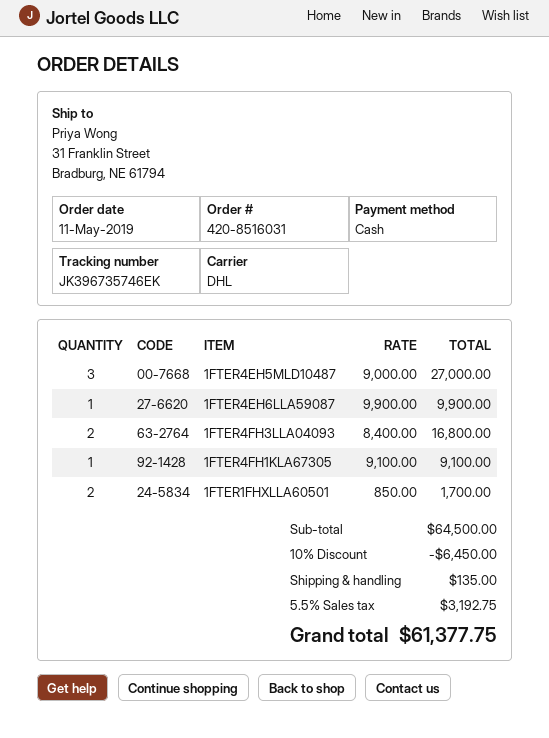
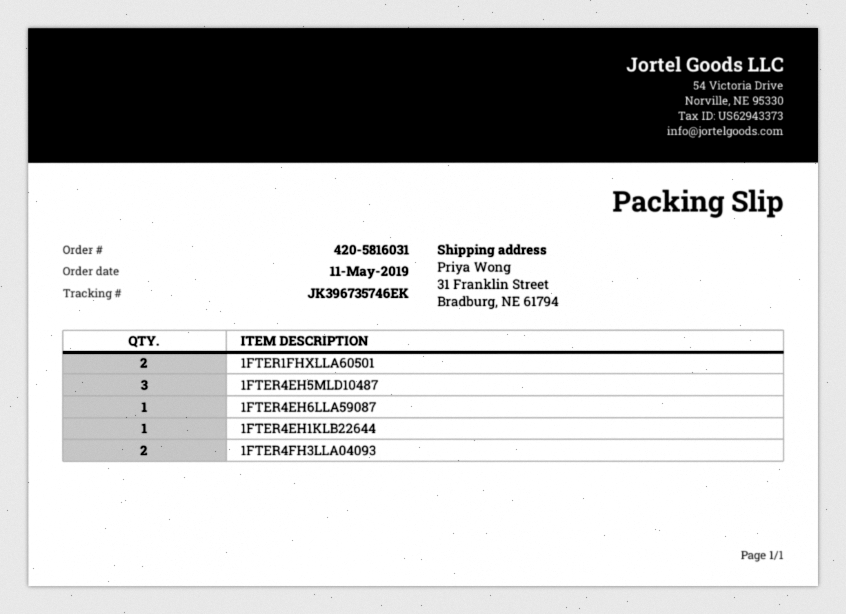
order number: 420-8516031 -> 420-5816031
1FTER4FH1KLA67305: 1 -> none
1FTER4EH1KLB22644: none -> 1

